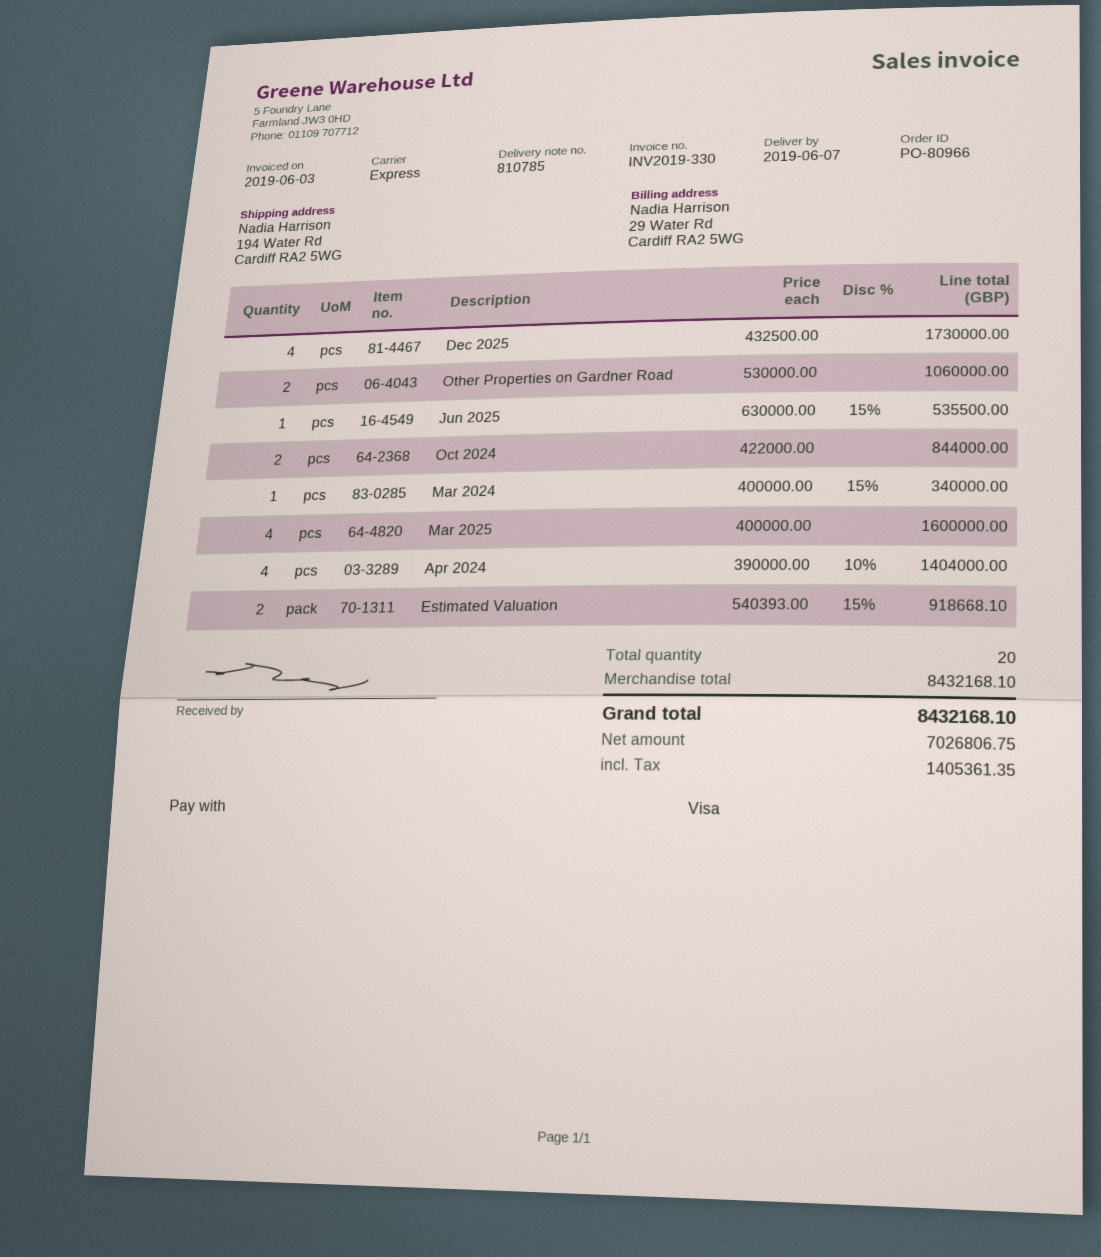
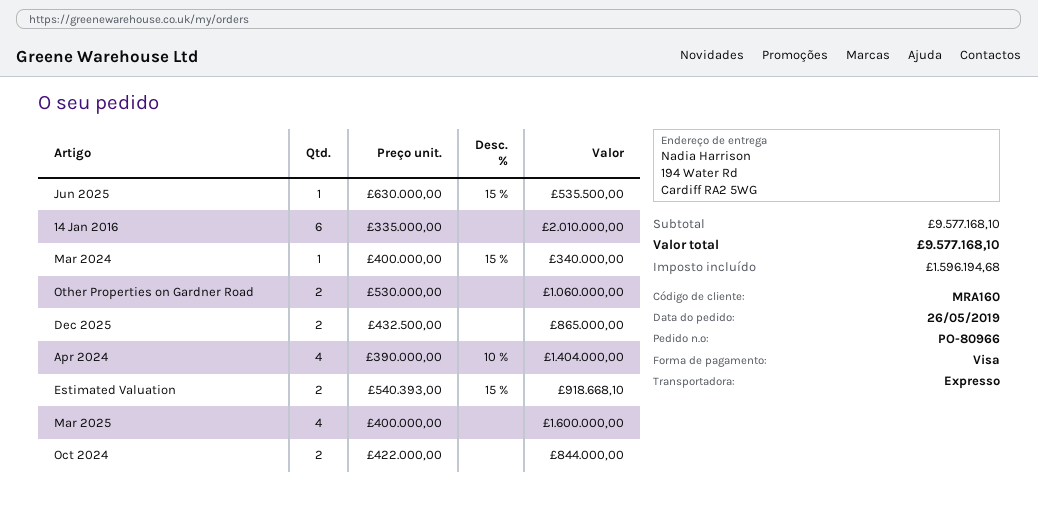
Dec 2025: 4 x 432500.00 = 1730000.00 -> 2 x 432500.00 = 865000.00
14 Jan 2016: none -> 6 x 335000.00 = 2010000.00
subtotal: 8432168.10 -> 9577168.10
tax: 1405361.35 -> 1596194.68
total: 8432168.10 -> 9577168.10

